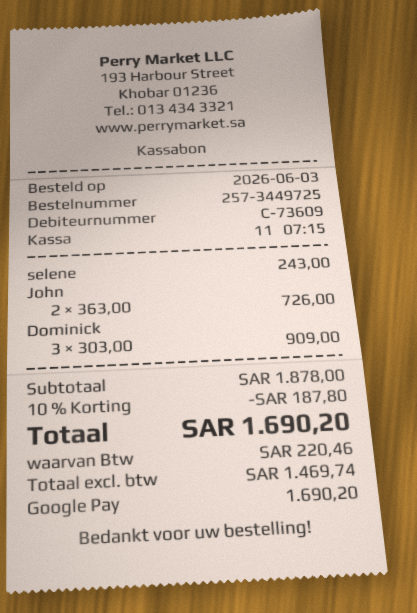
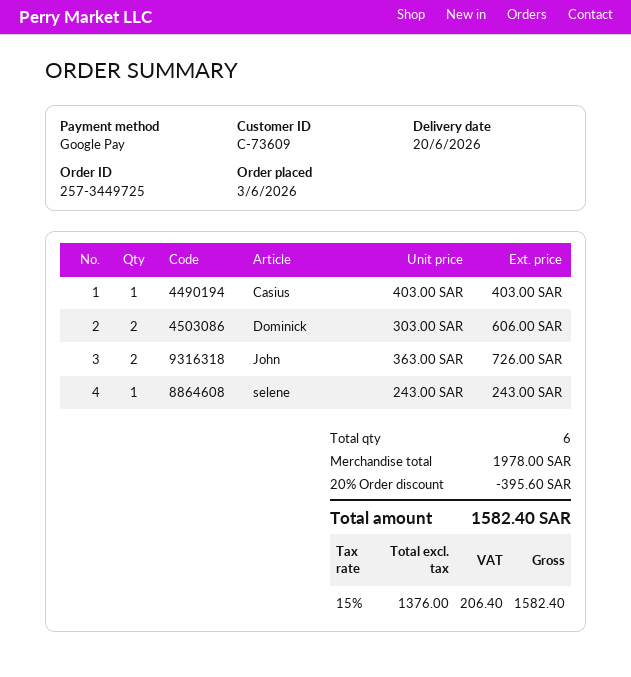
Dominick: 3 x 303.00 = 909.00 -> 2 x 303.00 = 606.00
Casius: none -> 1 x 403.00 = 403.00
subtotal: 1878.00 -> 1978.00
discount: 10% = 187.80 -> 20% = 395.60
net: 1469.74 -> 1376.00
tax: 220.46 -> 206.40
total: 1690.20 -> 1582.40

